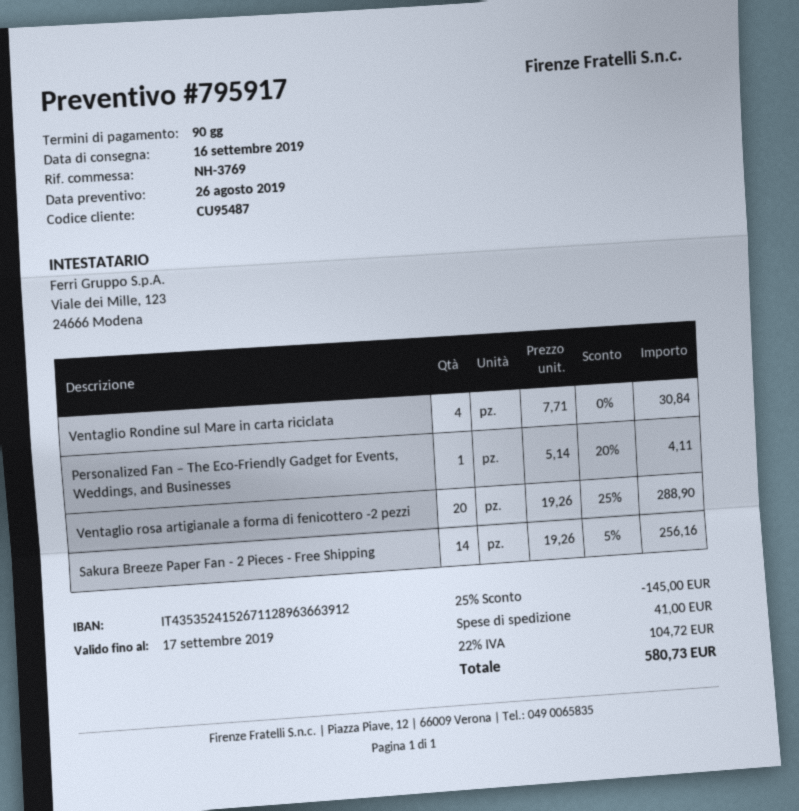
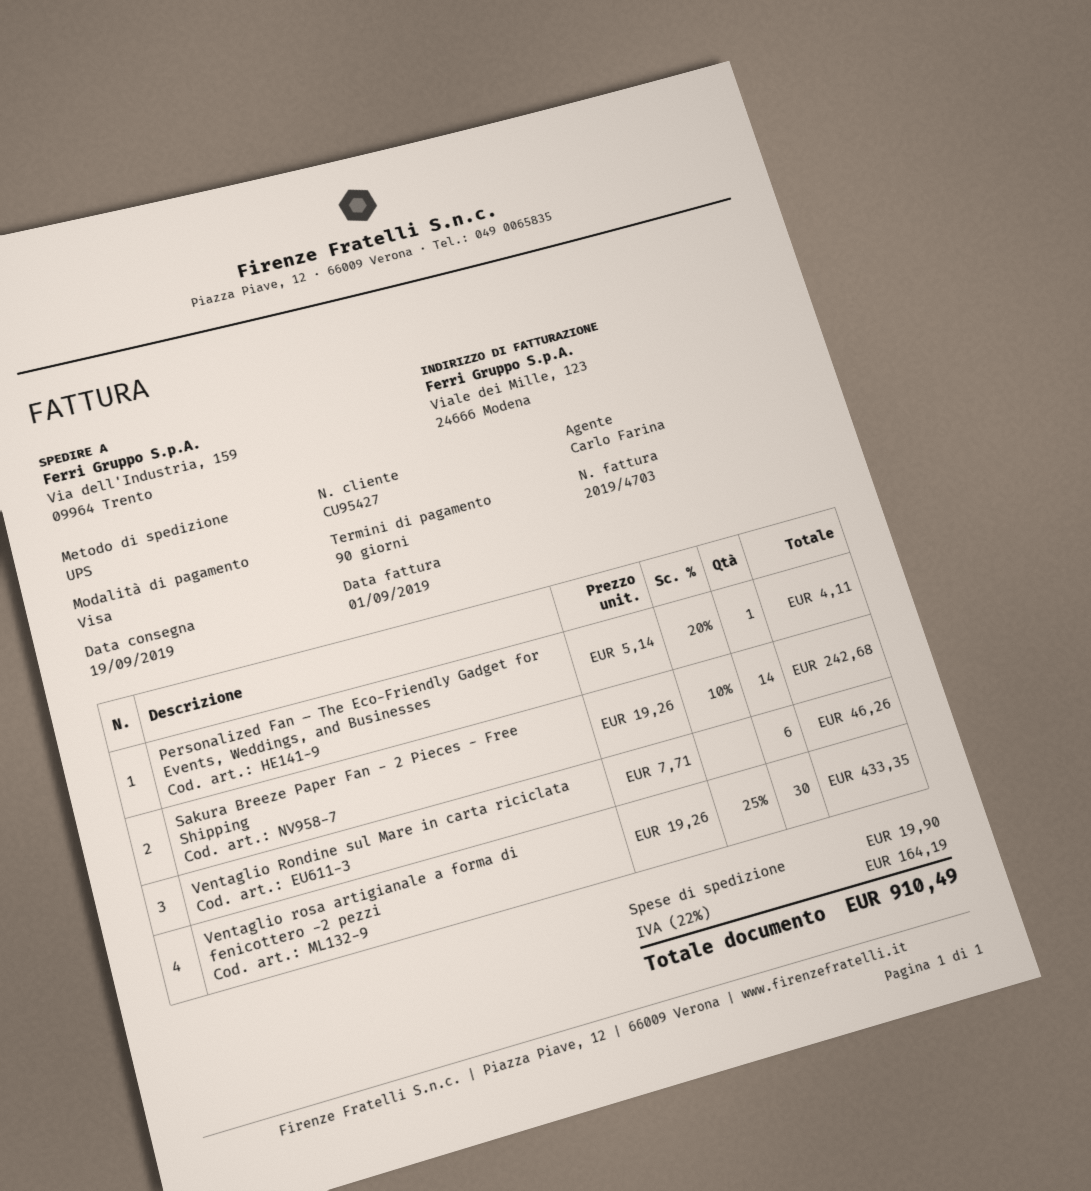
delivery date: 2019-09-16 -> 2019-09-19
customer number: CU95487 -> CU95427
Ventaglio Rondine sul Mare in carta riciclata: 4 x 7.71 = 30.84 -> 6 x 7.71 = 46.26
Ventaglio rosa artigianale a forma di fenicottero -2 pezzi: 20 x 19.26 - 25% = 288.90 -> 30 x 19.26 - 25% = 433.35
Sakura Breeze Paper Fan - 2 Pieces - Free Shipping: 14 x 19.26 - 5% = 256.16 -> 14 x 19.26 - 10% = 242.68
discount: 25% = 145.00 -> none
shipping: 41.00 -> 19.90
tax: 22% = 104.72 -> 22% = 164.19
total: 580.73 -> 910.49

